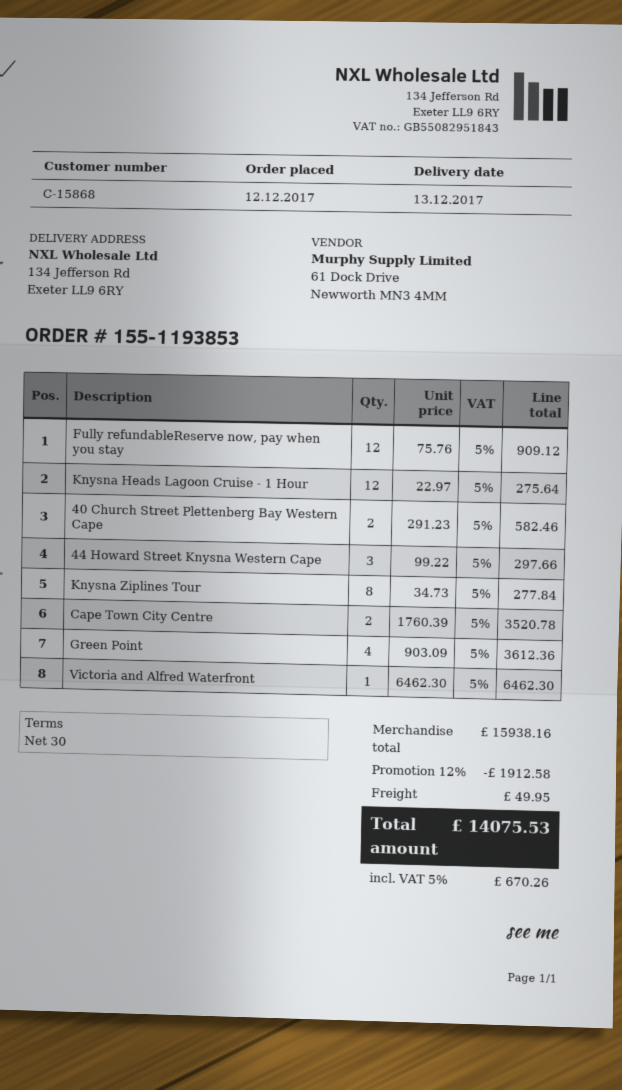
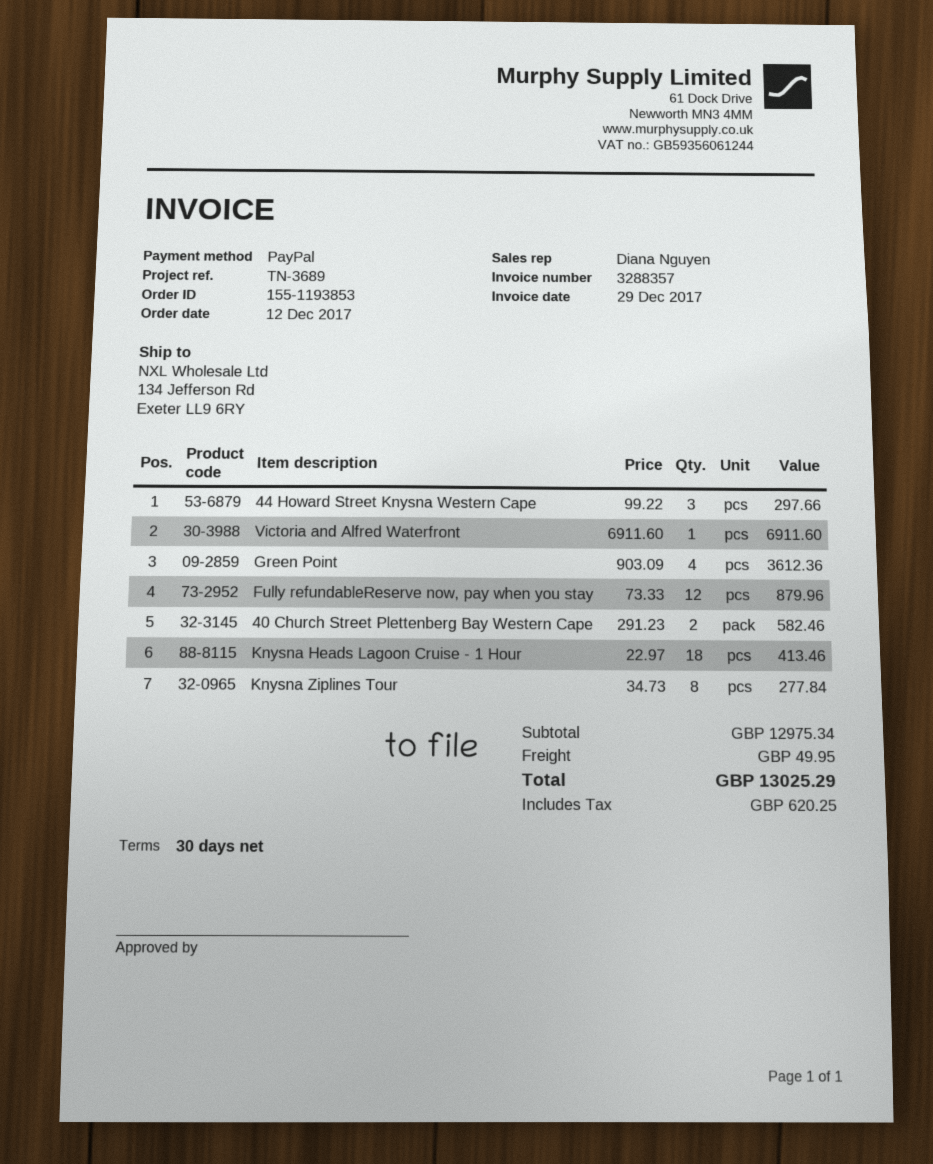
Fully refundableReserve now, pay when you stay: 12 x 75.76 = 909.12 -> 12 x 73.33 = 879.96
Knysna Heads Lagoon Cruise - 1 Hour: 12 x 22.97 = 275.64 -> 18 x 22.97 = 413.46
Cape Town City Centre: 2 x 1760.39 = 3520.78 -> none
Victoria and Alfred Waterfront: 1 x 6462.30 = 6462.30 -> 1 x 6911.60 = 6911.60
subtotal: 15938.16 -> 12975.34
discount: 12% = 1912.58 -> none
tax: 670.26 -> 620.25
total: 14075.53 -> 13025.29

